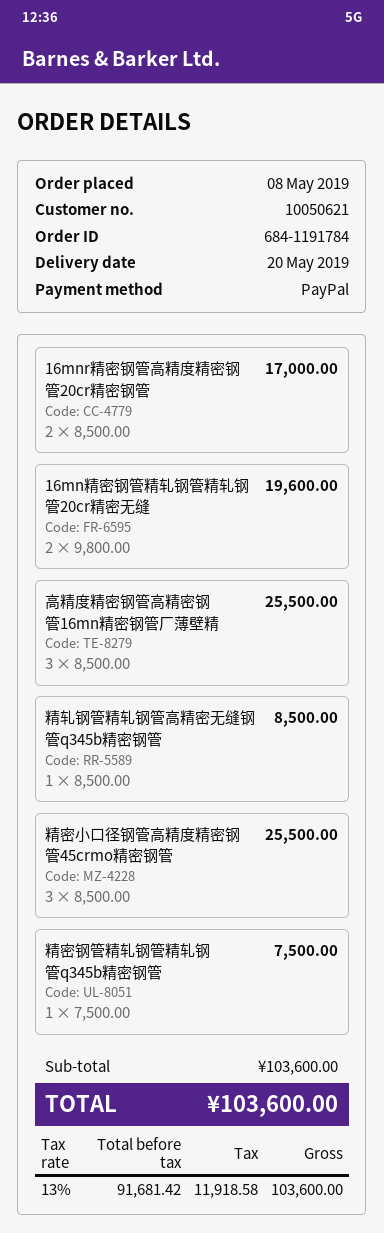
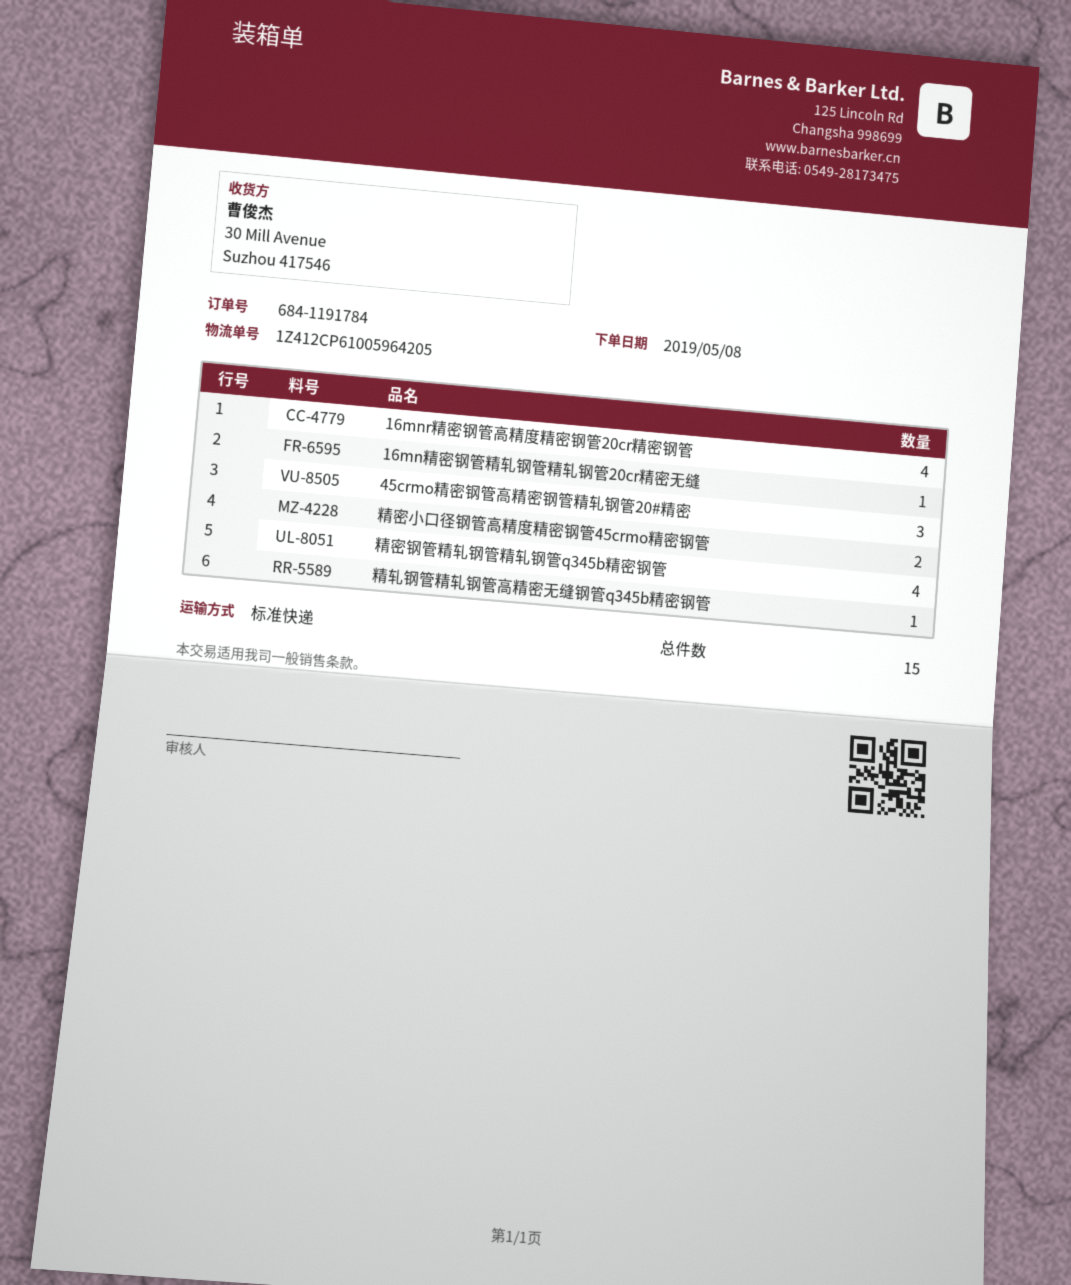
16mnr精密钢管高精度精密钢管20cr精密钢管: 2 -> 4
16mn精密钢管精轧钢管精轧钢管20cr精密无缝: 2 -> 1
高精度精密钢管高精密钢管16mn精密钢管厂薄壁精: 3 -> none
精密小口径钢管高精度精密钢管45crmo精密钢管: 3 -> 2
精密钢管精轧钢管精轧钢管q345b精密钢管: 1 -> 4
45crmo精密钢管高精密钢管精轧钢管20#精密: none -> 3

